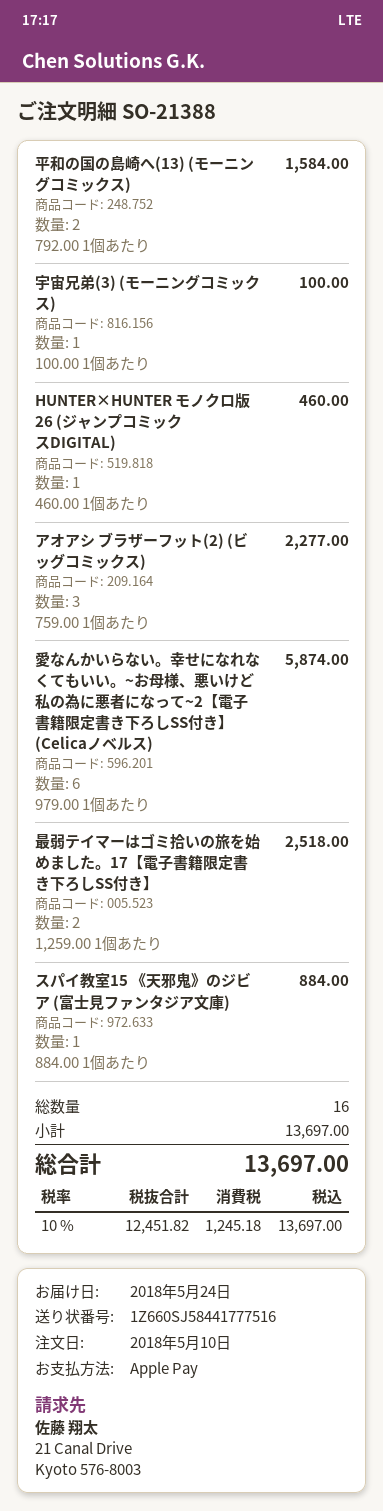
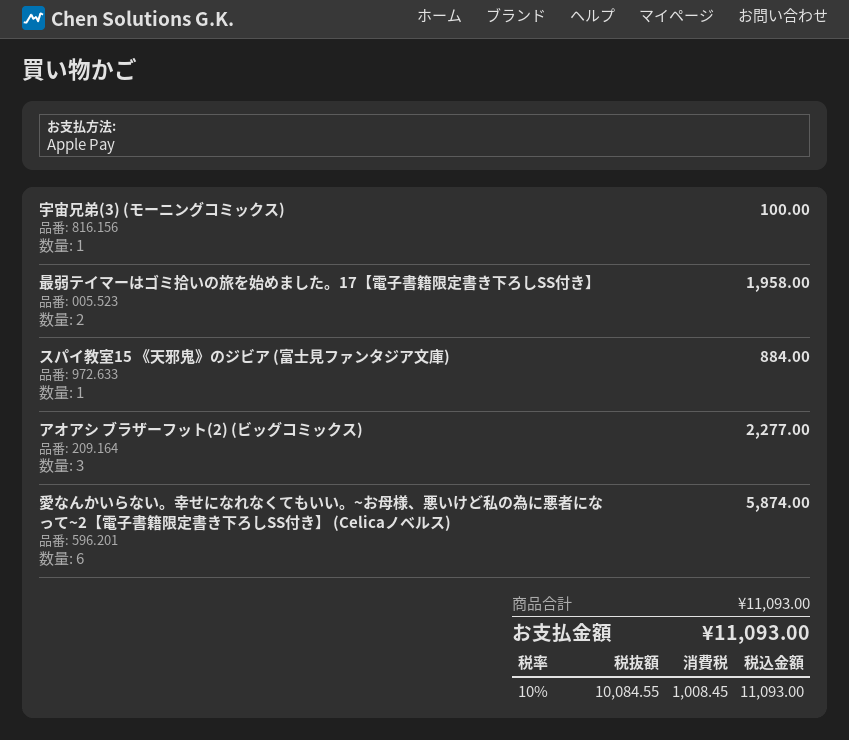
平和の国の島崎へ(13) (モーニングコミックス): 2 for 1584.00 -> none
HUNTER×HUNTER モノクロ版 26 (ジャンプコミックスDIGITAL): 1 for 460.00 -> none
最弱テイマーはゴミ拾いの旅を始めました。17【電子書籍限定書き下ろしSS付き】: 2 for 2518.00 -> 2 for 1958.00
subtotal: 13697.00 -> 11093.00
net: 12451.82 -> 10084.55
tax: 10% = 1245.18 -> 10% = 1008.45
total: 13697.00 -> 11093.00

